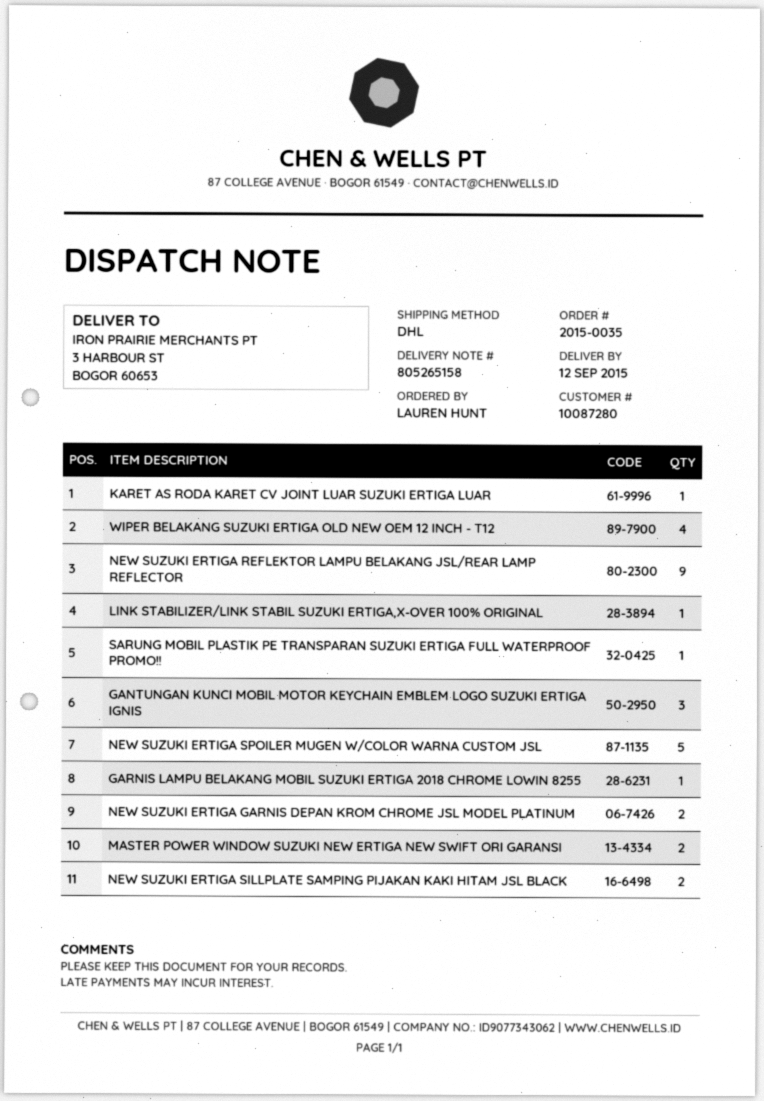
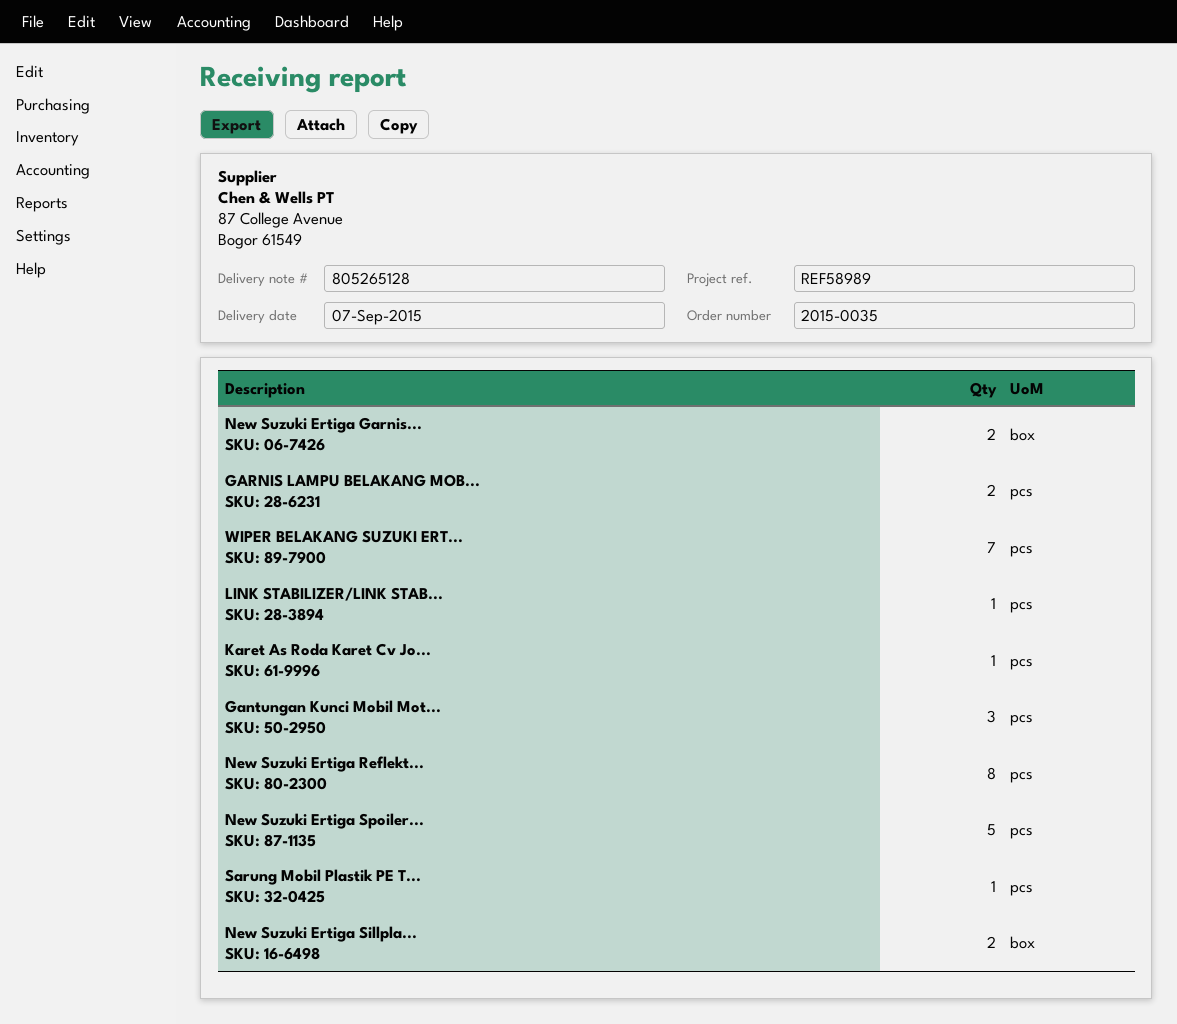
delivery note number: 805265158 -> 805265128
delivery date: 2015-09-12 -> 2015-09-07
WIPER BELAKANG SUZUKI ERTIGA OLD NEW OEM 12 INCH - T12: 4 -> 7
NEW SUZUKI ERTIGA REFLEKTOR LAMPU BELAKANG JSL/REAR LAMP REFLECTOR: 9 -> 8
GARNIS LAMPU BELAKANG MOBIL SUZUKI ERTIGA 2018 CHROME LOWIN 8255: 1 -> 2
MASTER POWER WINDOW SUZUKI NEW ERTIGA NEW SWIFT ORI GARANSI: 2 -> none

